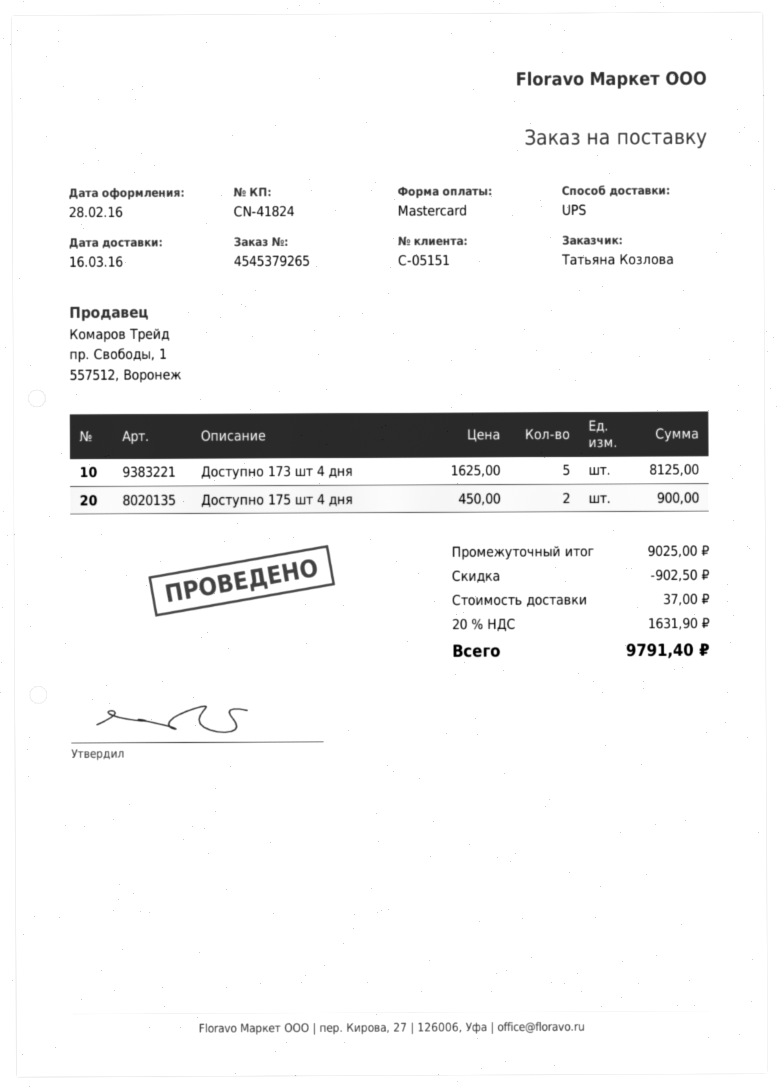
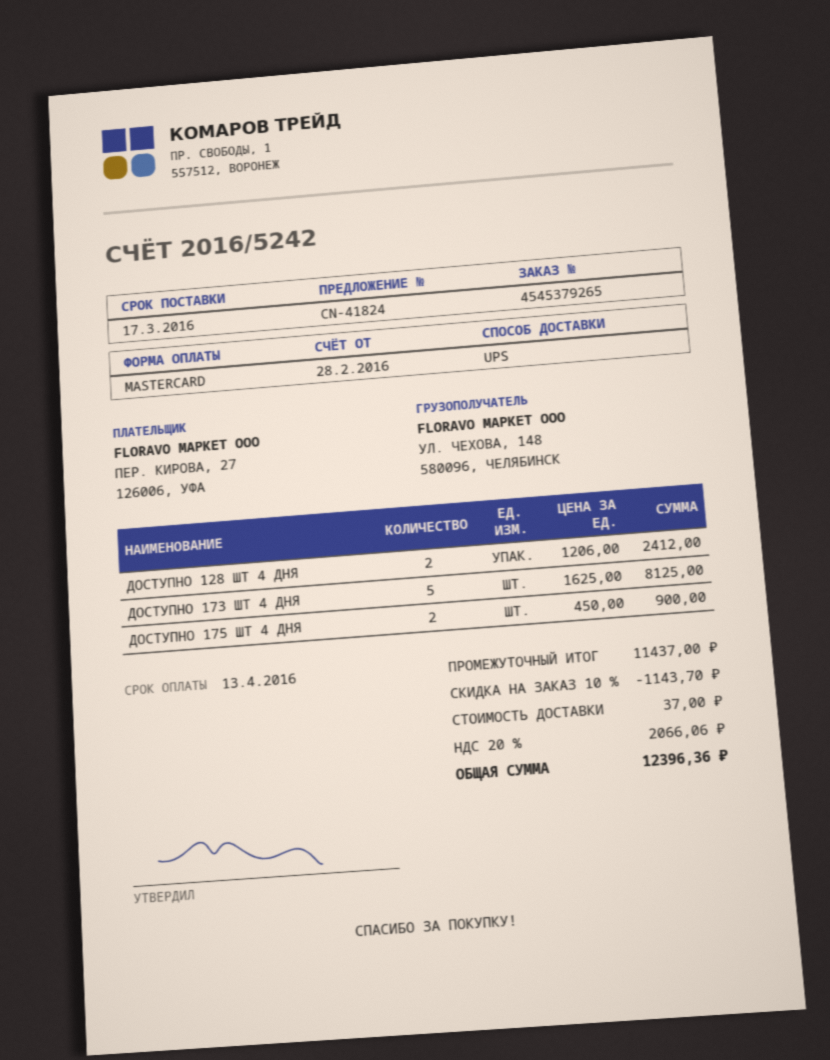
delivery date: 2016-03-16 -> 2016-03-17
ДОСТУПНО 128 ШТ 4 ДНЯ: none -> 2 x 1206.00 = 2412.00
subtotal: 9025.00 -> 11437.00
discount: 902.50 -> 1143.70
tax: 20% = 1631.90 -> 20% = 2066.06
total: 9791.40 -> 12396.36

